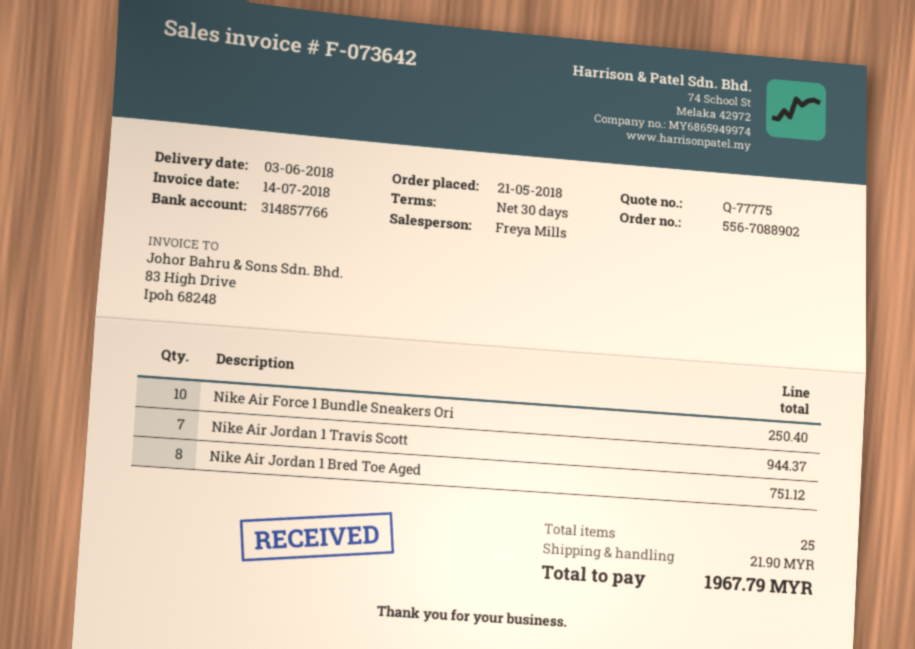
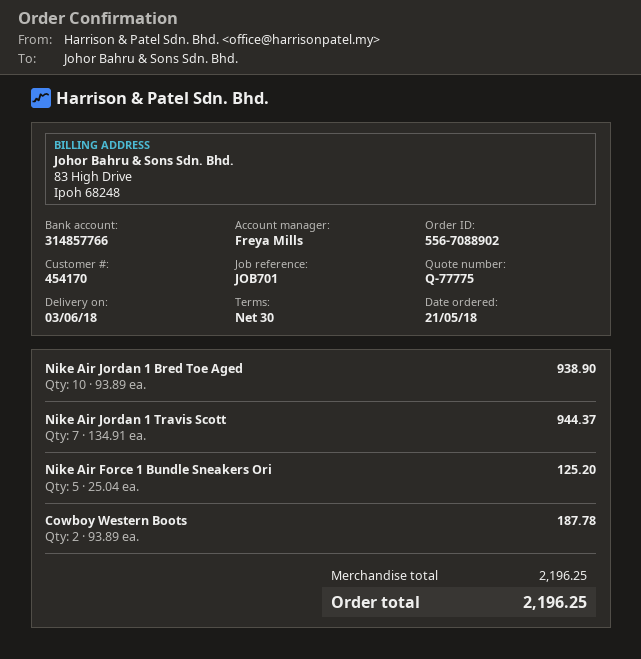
Nike Air Force 1 Bundle Sneakers Ori: 10 for 250.40 -> 5 for 125.20
Nike Air Jordan 1 Bred Toe Aged: 8 for 751.12 -> 10 for 938.90
Cowboy Western Boots: none -> 2 for 187.78
shipping: 21.90 -> none
total: 1967.79 -> 2196.25

